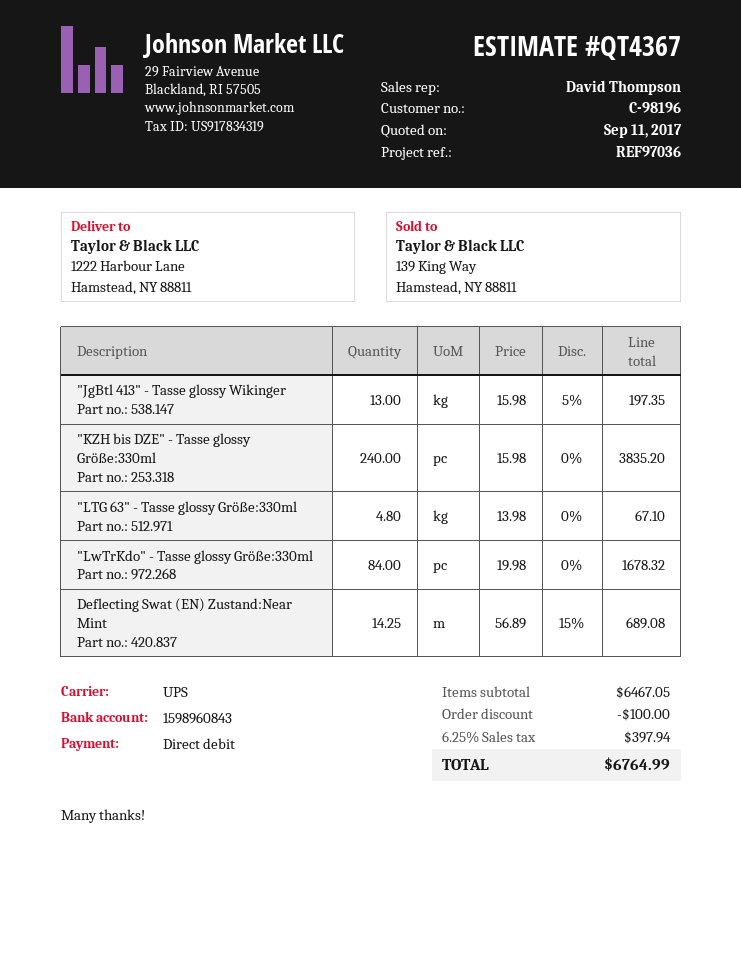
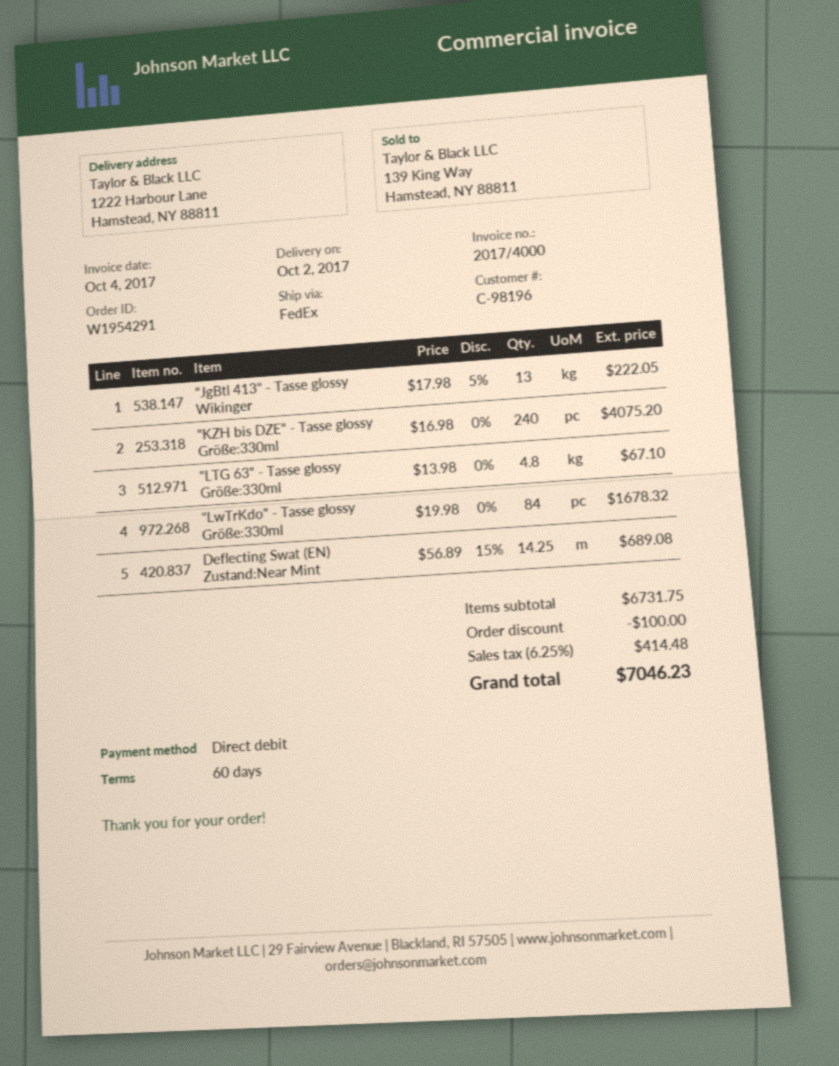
shipping method: UPS -> FedEx
"JgBtl 413" - Tasse glossy Wikinger: 13 x 15.98 - 5% = 197.35 -> 13 x 17.98 - 5% = 222.05
"KZH bis DZE" - Tasse glossy Größe:330ml: 240 x 15.98 = 3835.20 -> 240 x 16.98 = 4075.20
subtotal: 6467.05 -> 6731.75
tax: 6.25% = 397.94 -> 6.25% = 414.48
total: 6764.99 -> 7046.23

